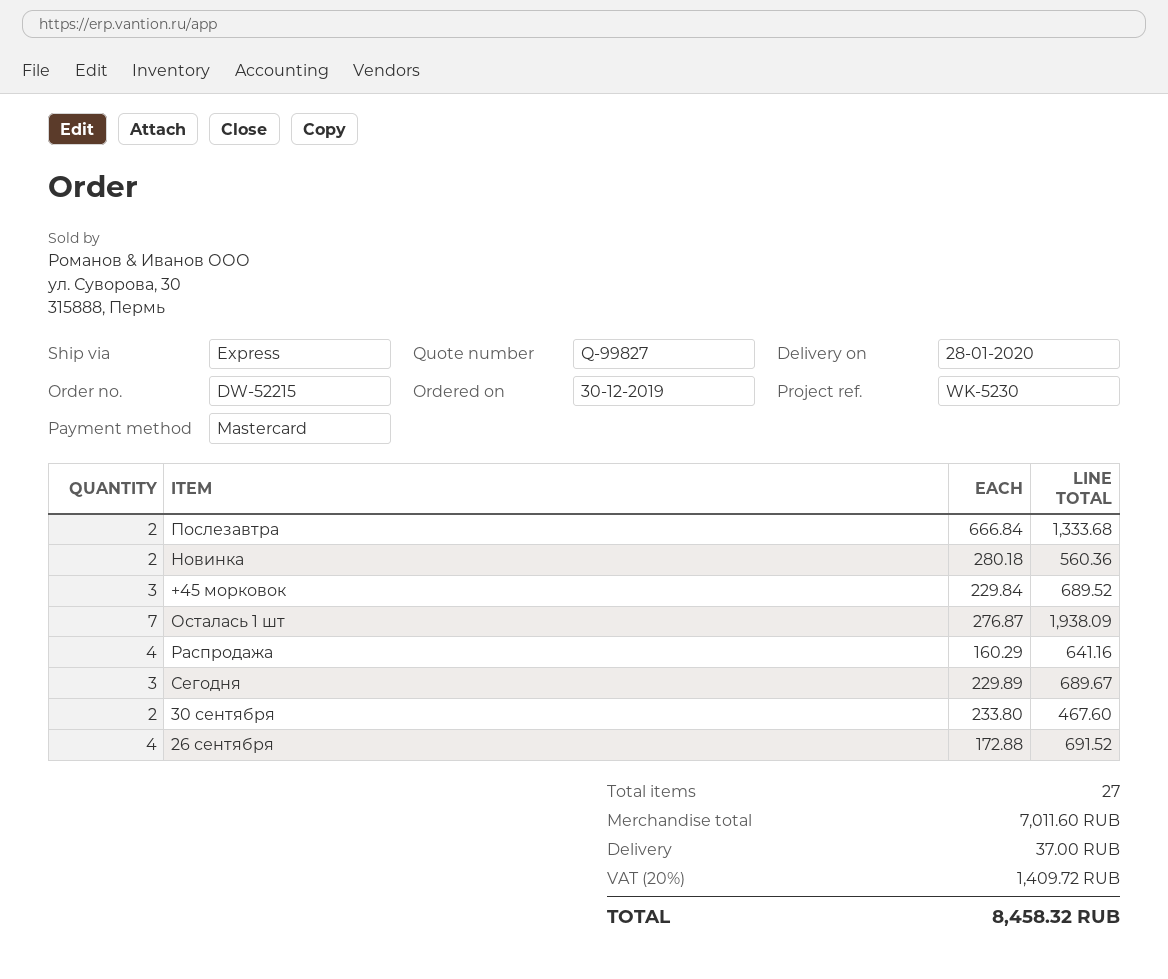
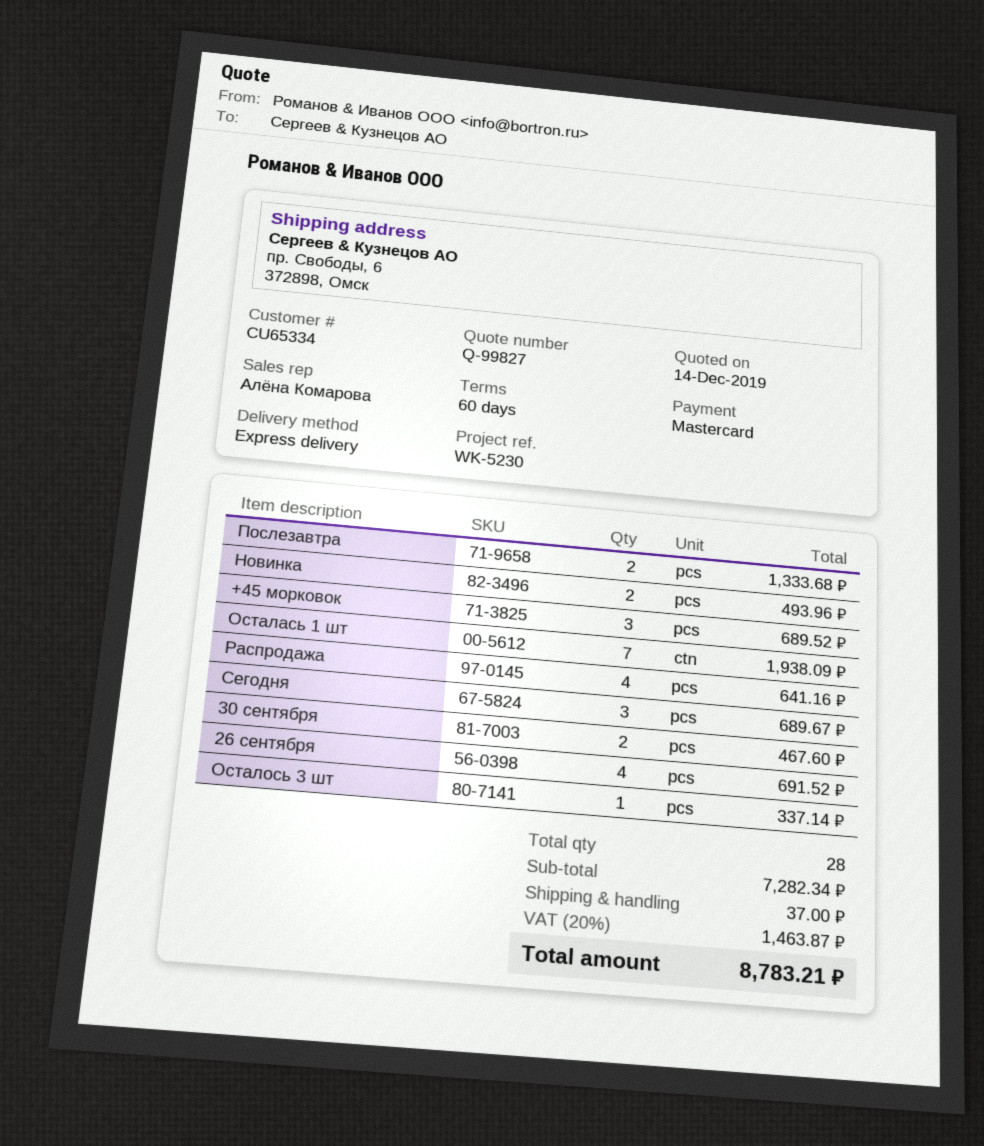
Новинка: 2 for 560.36 -> 2 for 493.96
Осталось 3 шт: none -> 1 for 337.14
total quantity: 27 -> 28
subtotal: 7011.60 -> 7282.34
tax: 20% = 1409.72 -> 20% = 1463.87
total: 8458.32 -> 8783.21

